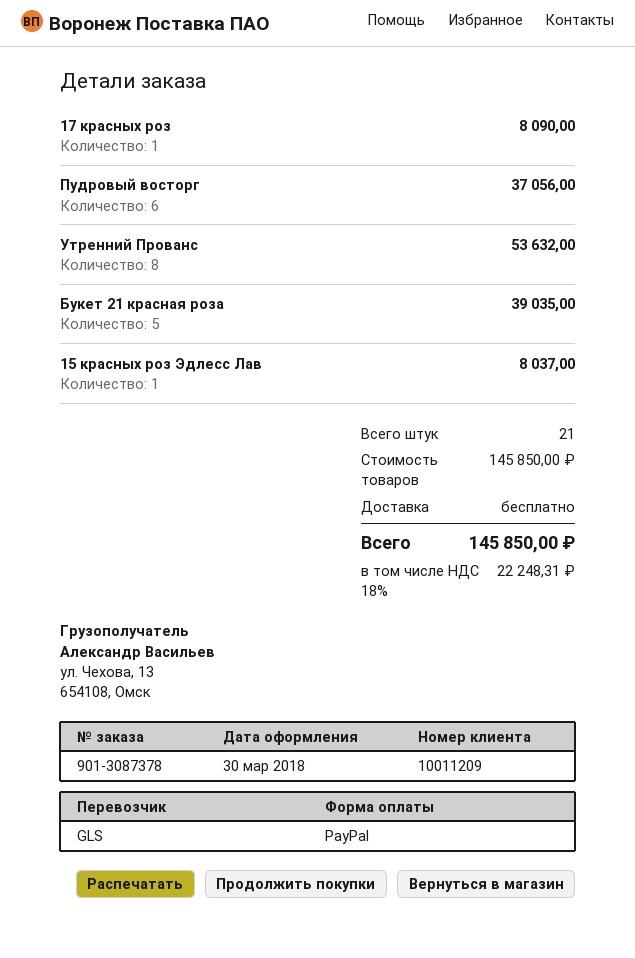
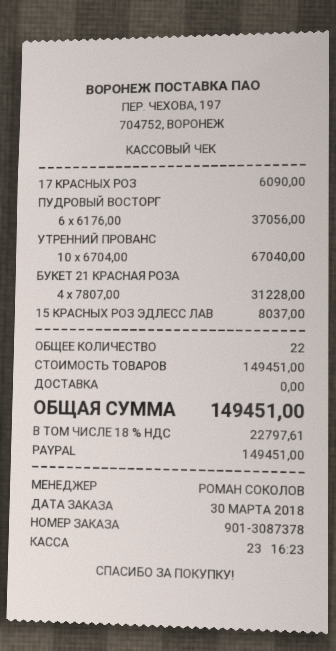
17 красных роз: 1 for 8090.00 -> 1 for 6090.00
Утренний Прованс: 8 for 53632.00 -> 10 for 67040.00
Букет 21 красная роза: 5 for 39035.00 -> 4 for 31228.00
total quantity: 21 -> 22
subtotal: 145850.00 -> 149451.00
tax: 18% = 22248.31 -> 18% = 22797.61
total: 145850.00 -> 149451.00

